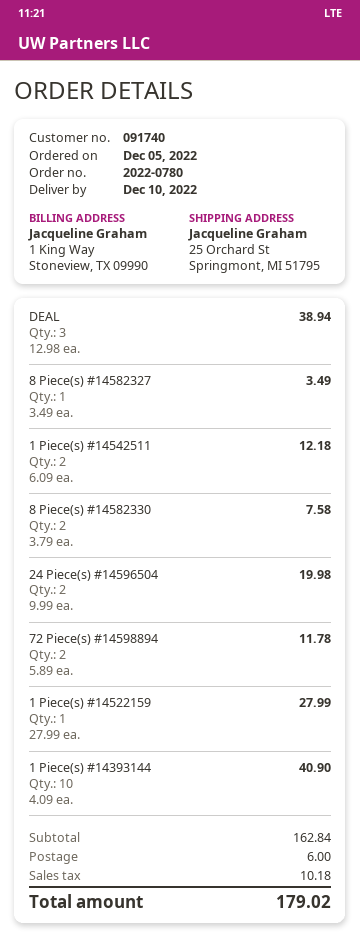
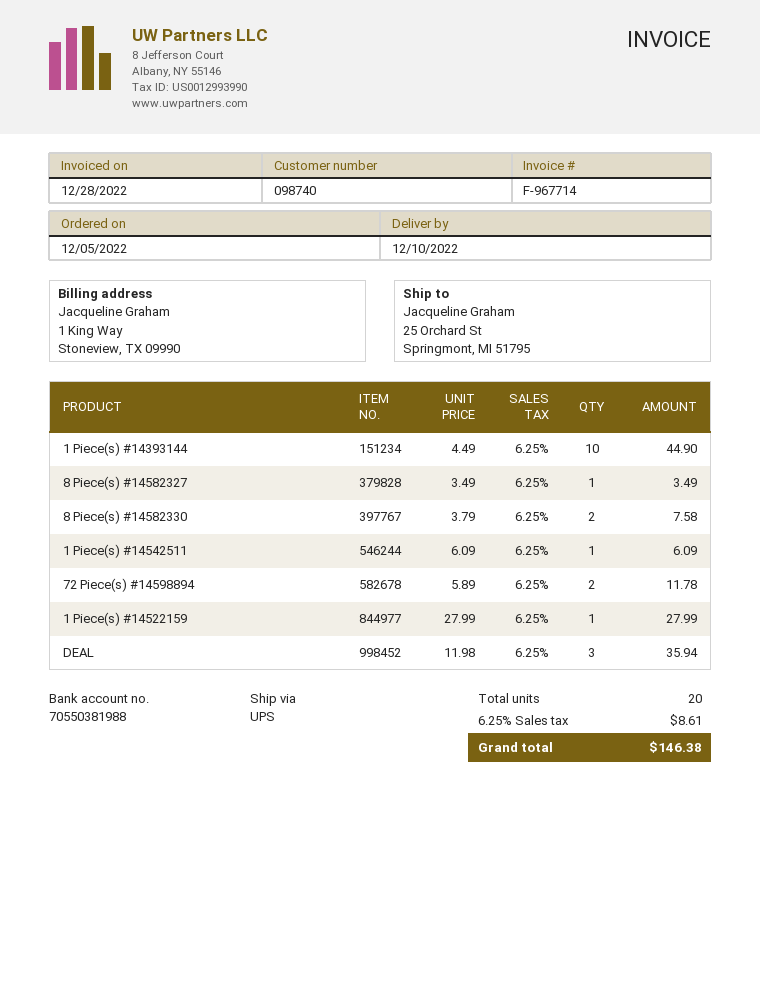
customer number: 091740 -> 098740
DEAL: 3 x 12.98 = 38.94 -> 3 x 11.98 = 35.94
1 Piece(s) #14542511: 2 x 6.09 = 12.18 -> 1 x 6.09 = 6.09
24 Piece(s) #14596504: 2 x 9.99 = 19.98 -> none
1 Piece(s) #14393144: 10 x 4.09 = 40.90 -> 10 x 4.49 = 44.90
shipping: 6.00 -> none
tax: 10.18 -> 8.61
total: 179.02 -> 146.38

